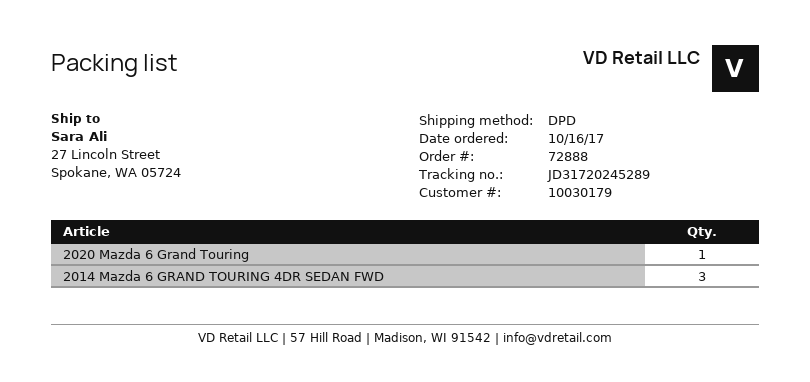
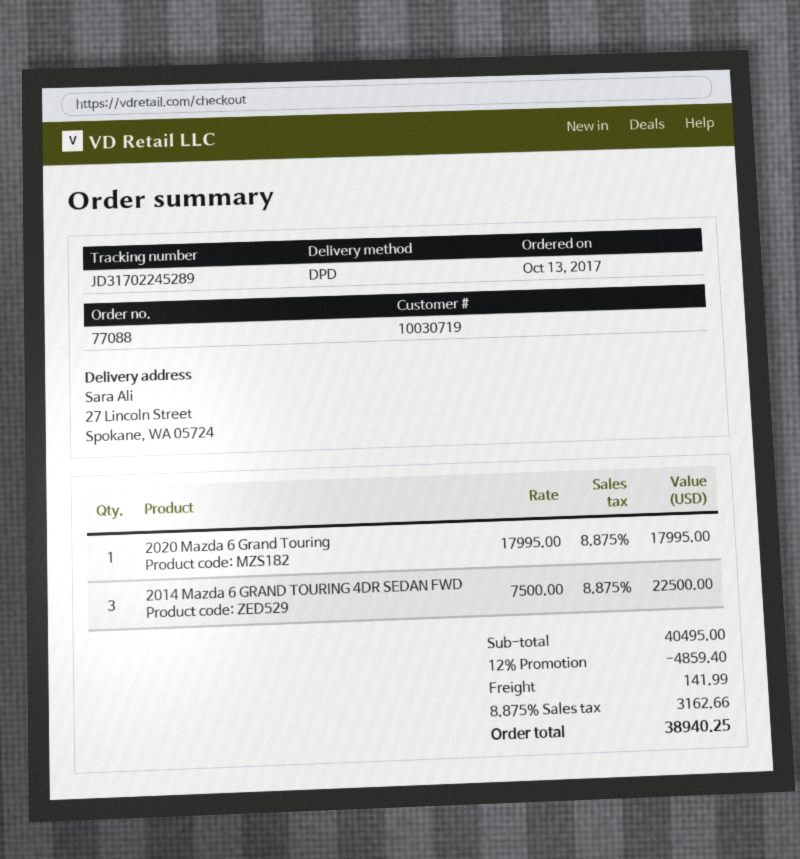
order number: 72888 -> 77088
order date: 2017-10-16 -> 2017-10-13
customer number: 10030179 -> 10030719
tracking number: JD31720245289 -> JD31702245289

